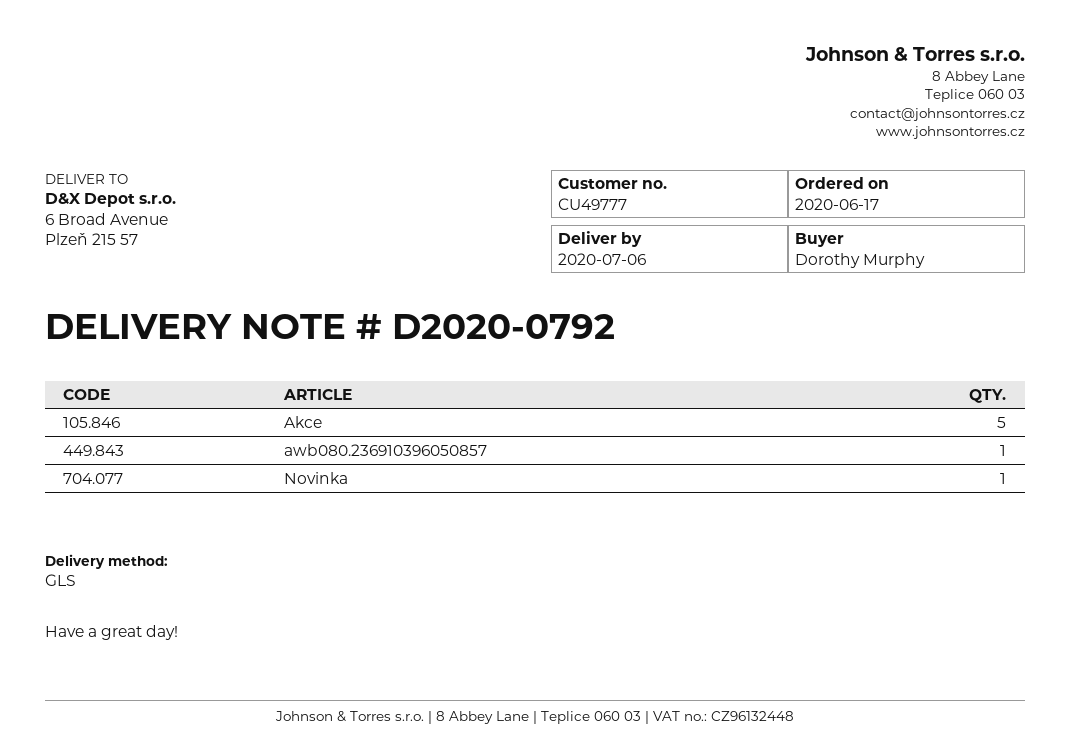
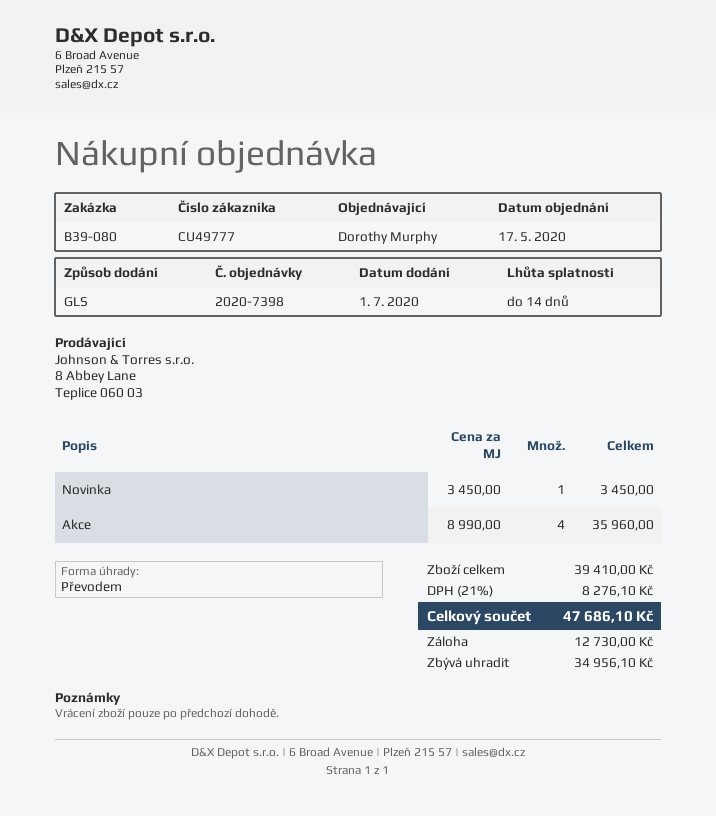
order date: 2020-06-17 -> 2020-05-17
delivery date: 2020-07-06 -> 2020-07-01
Akce: 5 -> 4
awb080.236910396050857: 1 -> none

